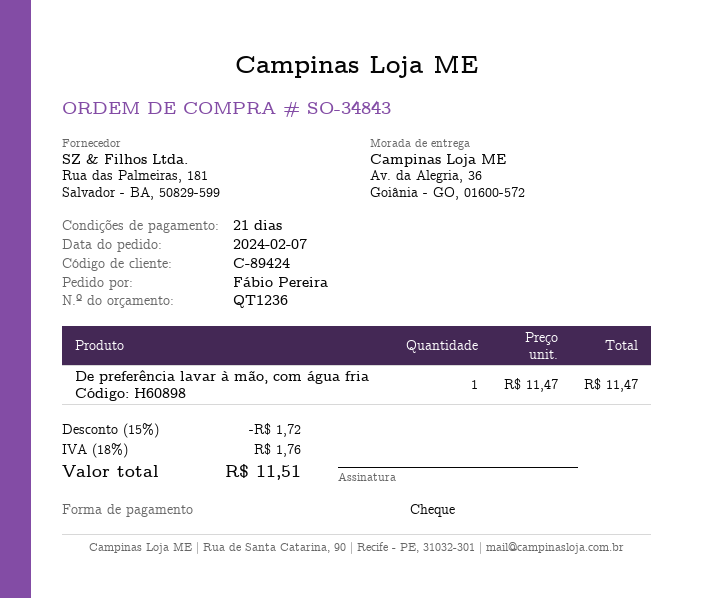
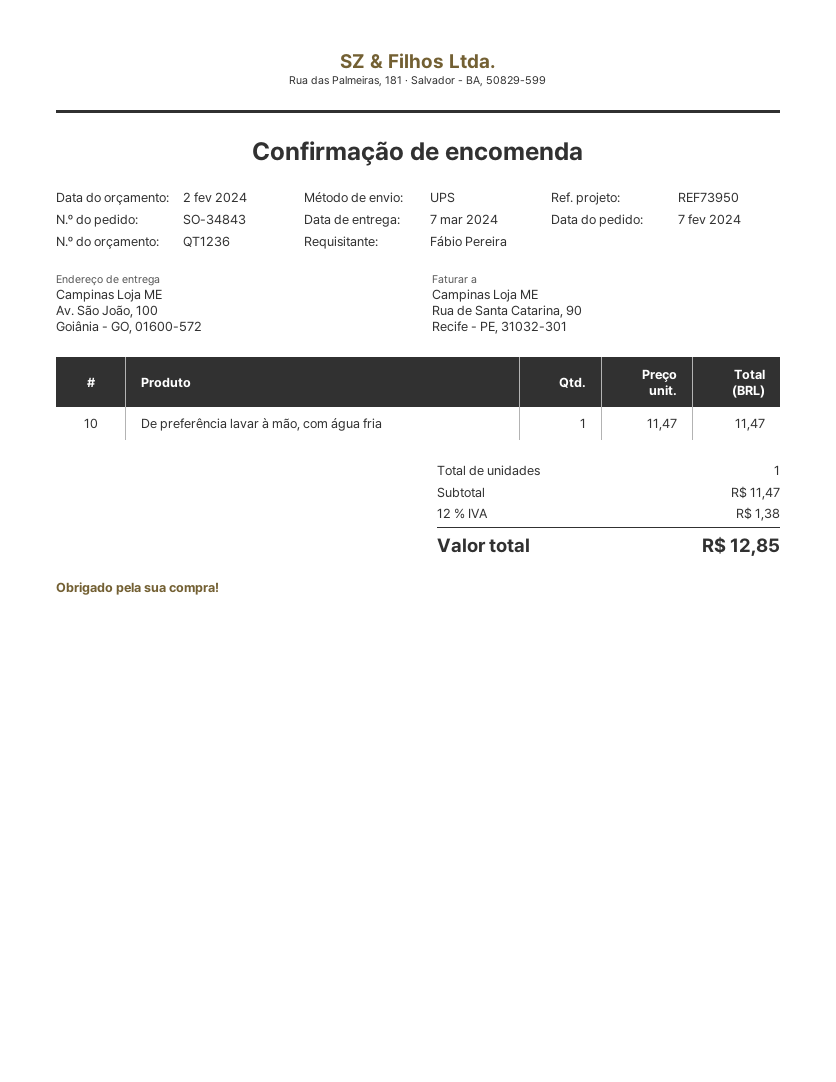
ship to: Av. da Alegria, 36, Goiânia - GO, 01600-572 -> Av. São João, 100, Goiânia - GO, 01600-572
discount: 15% = 1.72 -> none
tax: 18% = 1.76 -> 12% = 1.38
total: 11.51 -> 12.85

